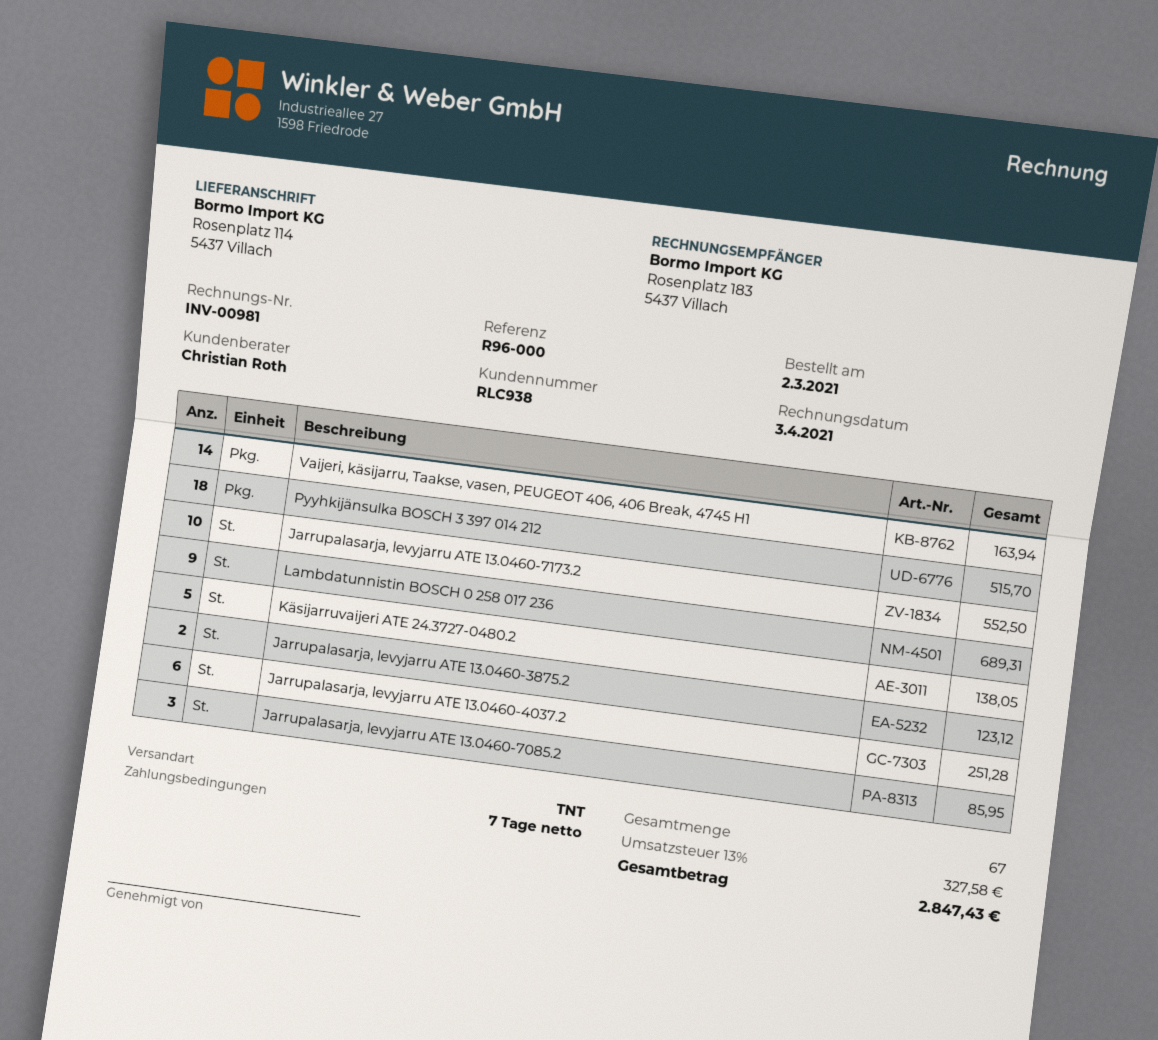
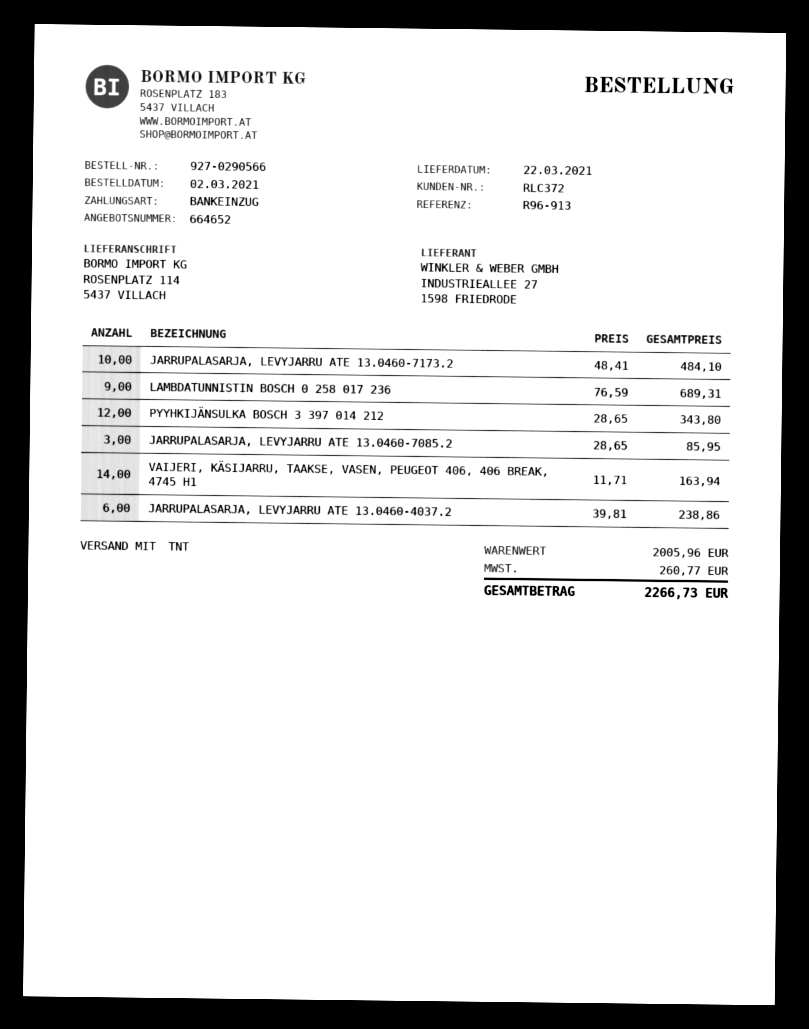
customer number: RLC938 -> RLC372
reference: R96-000 -> R96-913
Pyyhkijänsulka BOSCH 3 397 014 212: 18 for 515.70 -> 12 for 343.80
Jarrupalasarja, levyjarru ATE 13.0460-7173.2: 10 for 552.50 -> 10 for 484.10
Käsijarruvaijeri ATE 24.3727-0480.2: 5 for 138.05 -> none
Jarrupalasarja, levyjarru ATE 13.0460-3875.2: 2 for 123.12 -> none
Jarrupalasarja, levyjarru ATE 13.0460-4037.2: 6 for 251.28 -> 6 for 238.86
tax: 327.58 -> 260.77
total: 2847.43 -> 2266.73

